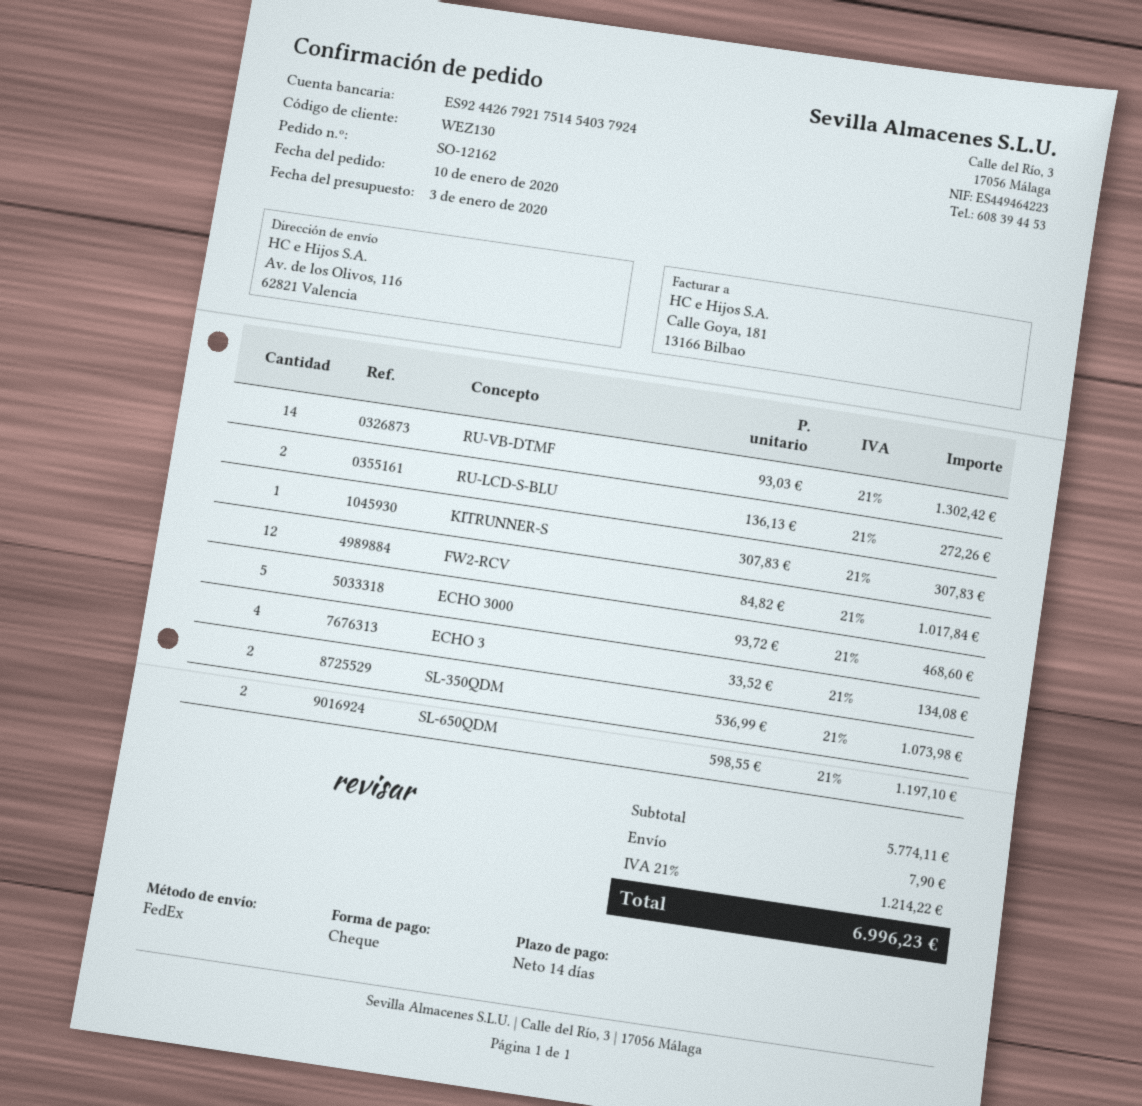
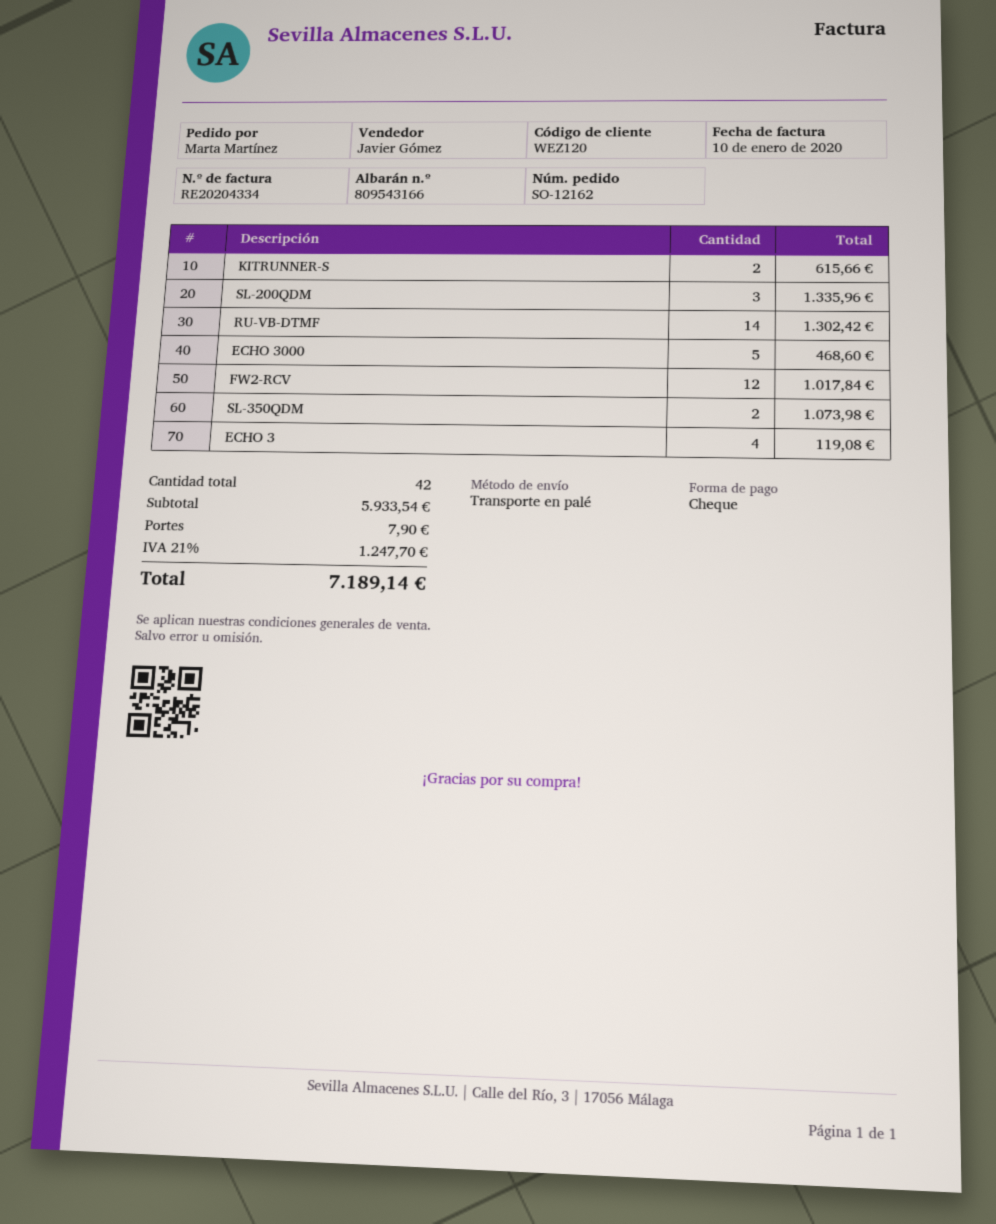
customer number: WEZ130 -> WEZ120
shipping method: FedEx -> pallet freight
RU-LCD-S-BLU: 2 for 272.26 -> none
KITRUNNER-S: 1 for 307.83 -> 2 for 615.66
ECHO 3: 4 for 134.08 -> 4 for 119.08
SL-650QDM: 2 for 1197.10 -> none
SL-200QDM: none -> 3 for 1335.96
subtotal: 5774.11 -> 5933.54
tax: 21% = 1214.22 -> 21% = 1247.70
total: 6996.23 -> 7189.14

